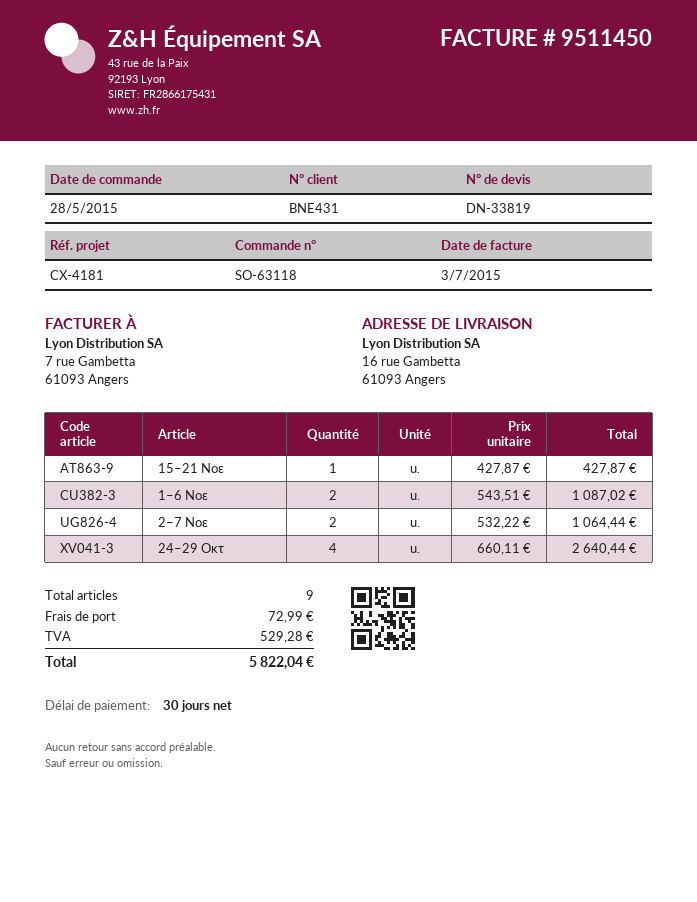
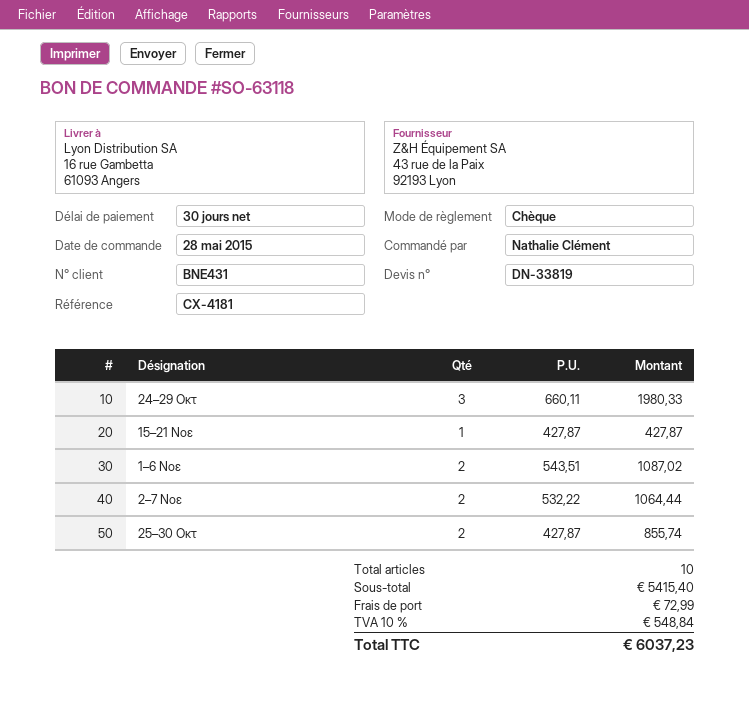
24–29 Οκτ: 4 x 660.11 = 2640.44 -> 3 x 660.11 = 1980.33
25–30 Οκτ: none -> 2 x 427.87 = 855.74
total quantity: 9 -> 10
tax: 529.28 -> 548.84
total: 5822.04 -> 6037.23

